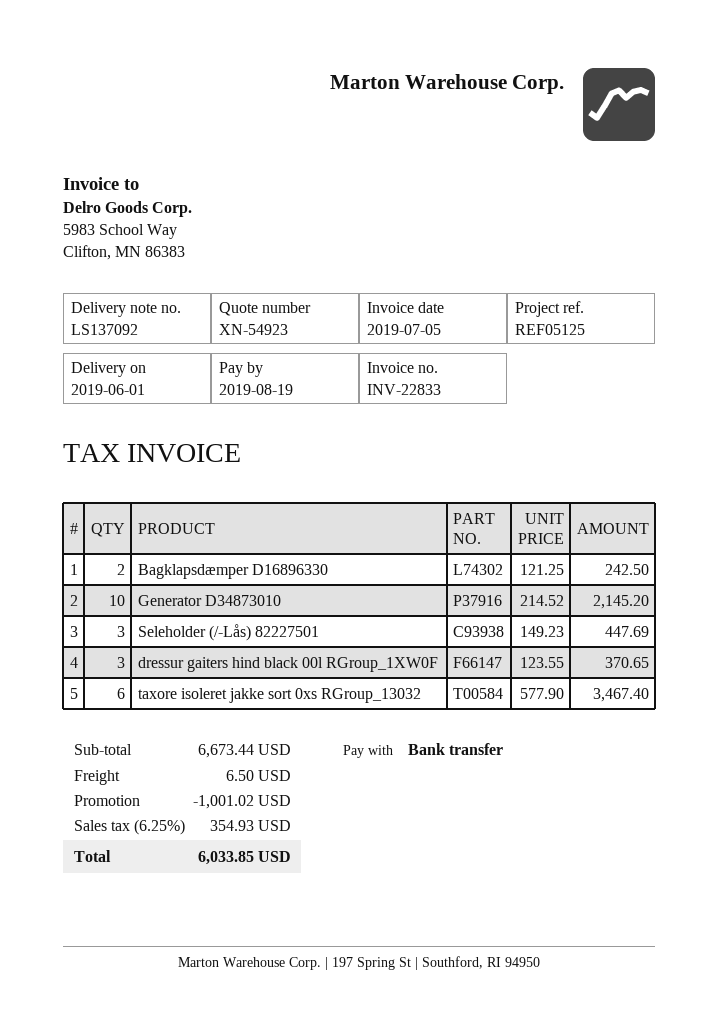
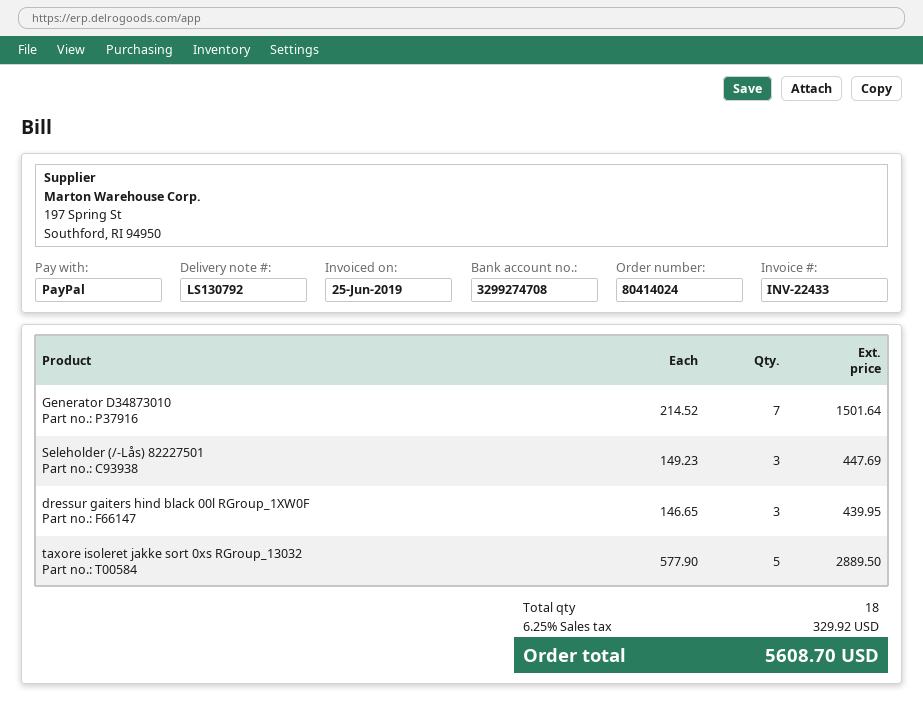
delivery note number: LS137092 -> LS130792
invoice number: INV-22833 -> INV-22433
invoice date: 2019-07-05 -> 2019-06-25
payment method: bank transfer -> PayPal
Bagklapsdæmper D16896330: 2 x 121.25 = 242.50 -> none
Generator D34873010: 10 x 214.52 = 2145.20 -> 7 x 214.52 = 1501.64
dressur gaiters hind black 00l RGroup_1XW0F: 3 x 123.55 = 370.65 -> 3 x 146.65 = 439.95
taxore isoleret jakke sort 0xs RGroup_13032: 6 x 577.90 = 3467.40 -> 5 x 577.90 = 2889.50
discount: 1001.02 -> none
shipping: 6.50 -> none
tax: 6.25% = 354.93 -> 6.25% = 329.92
total: 6033.85 -> 5608.70

